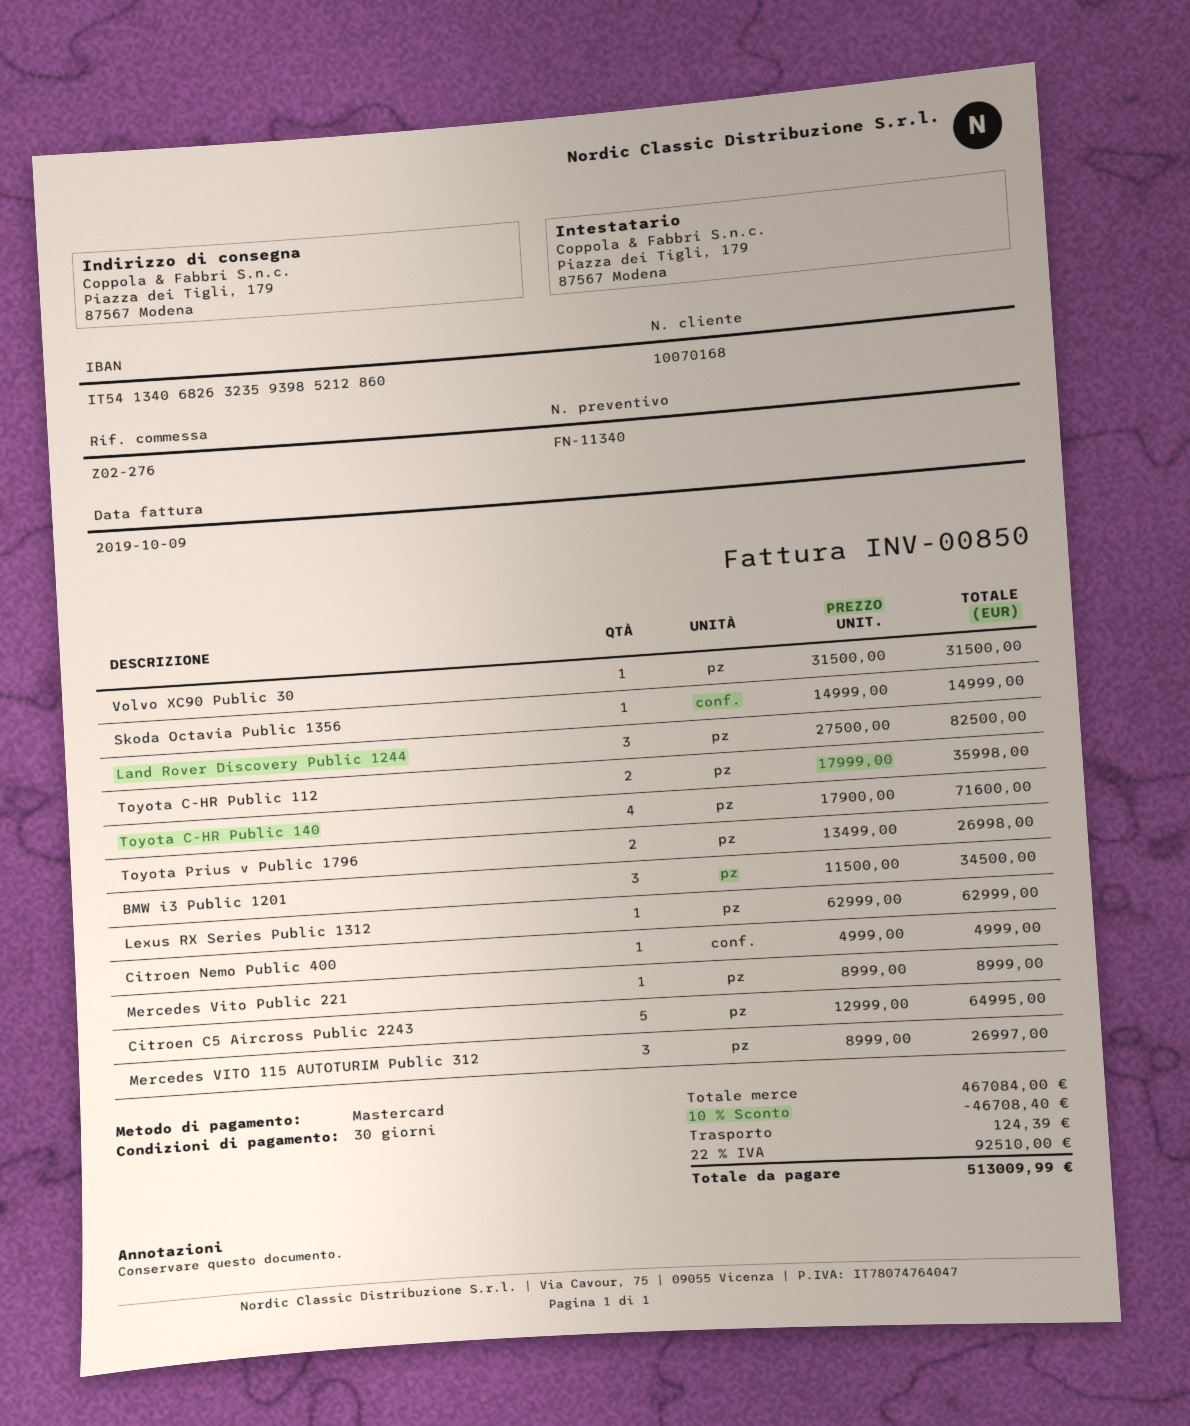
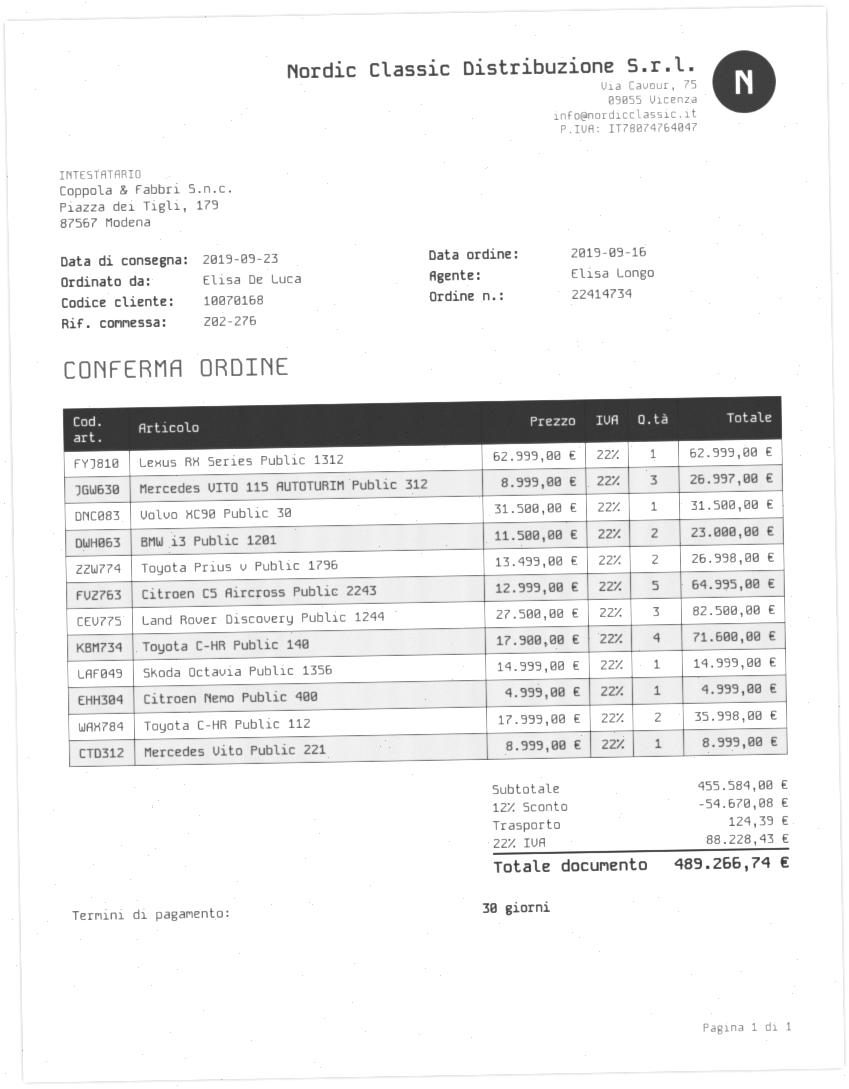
BMW i3 Public 1201: 3 x 11500.00 = 34500.00 -> 2 x 11500.00 = 23000.00
subtotal: 467084.00 -> 455584.00
discount: 10% = 46708.40 -> 12% = 54670.08
tax: 22% = 92510.00 -> 22% = 88228.43
total: 513009.99 -> 489266.74

